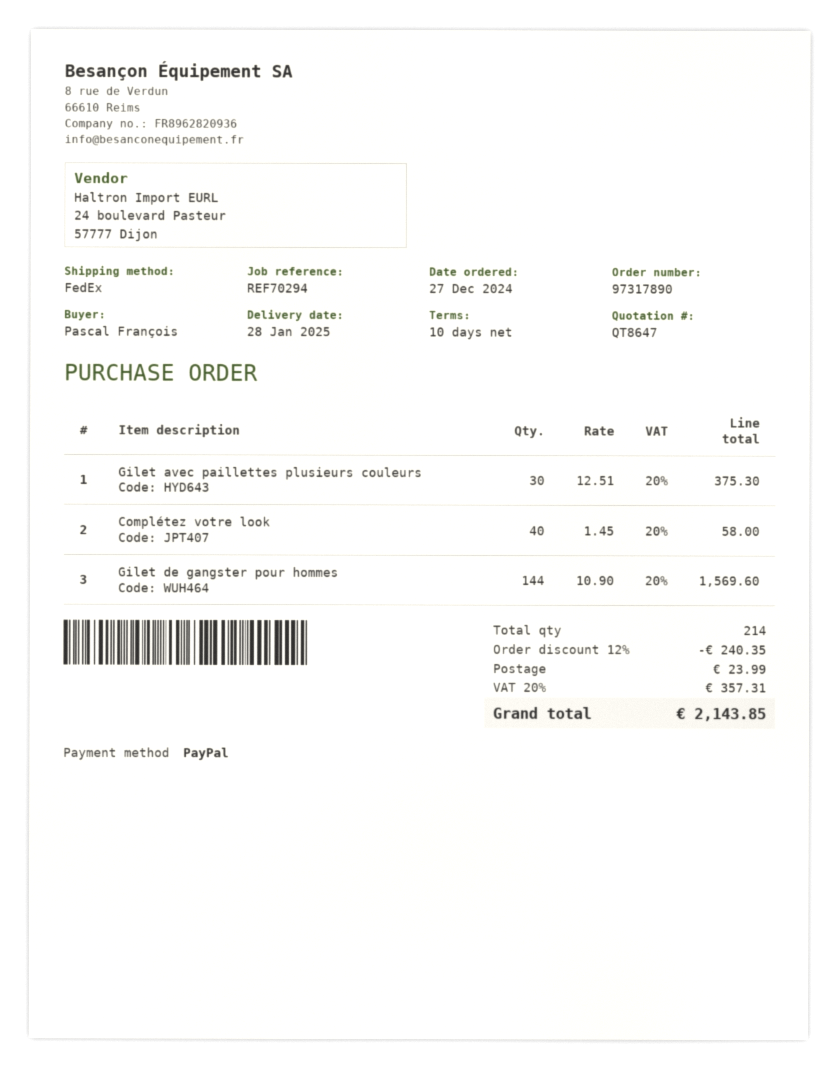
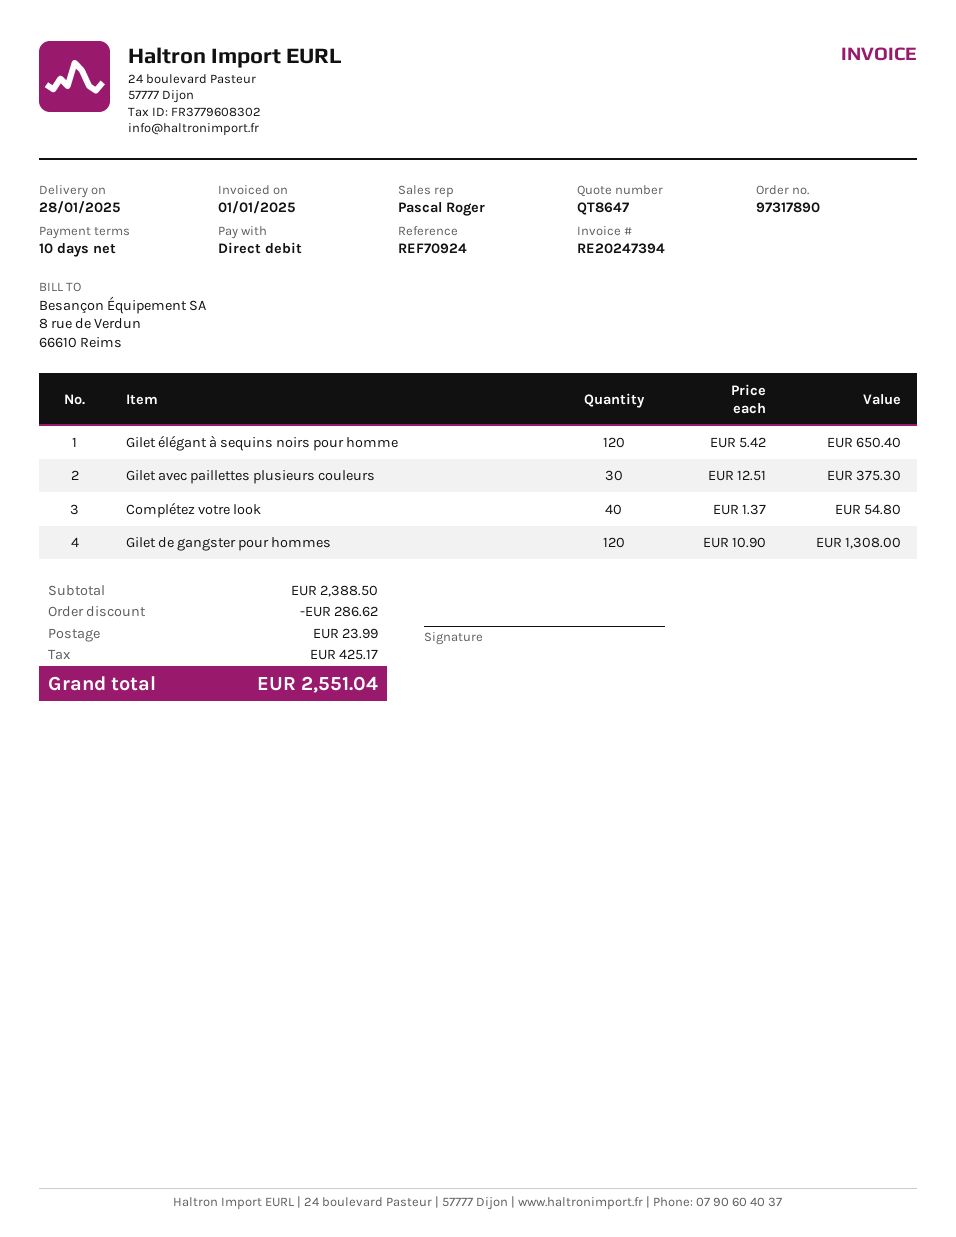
reference: REF70294 -> REF70924
payment method: PayPal -> direct debit
Complétez votre look: 40 x 1.45 = 58.00 -> 40 x 1.37 = 54.80
Gilet de gangster pour hommes: 144 x 10.90 = 1569.60 -> 120 x 10.90 = 1308.00
Gilet élégant à sequins noirs pour homme: none -> 120 x 5.42 = 650.40
discount: 240.35 -> 286.62
tax: 357.31 -> 425.17
total: 2143.85 -> 2551.04

